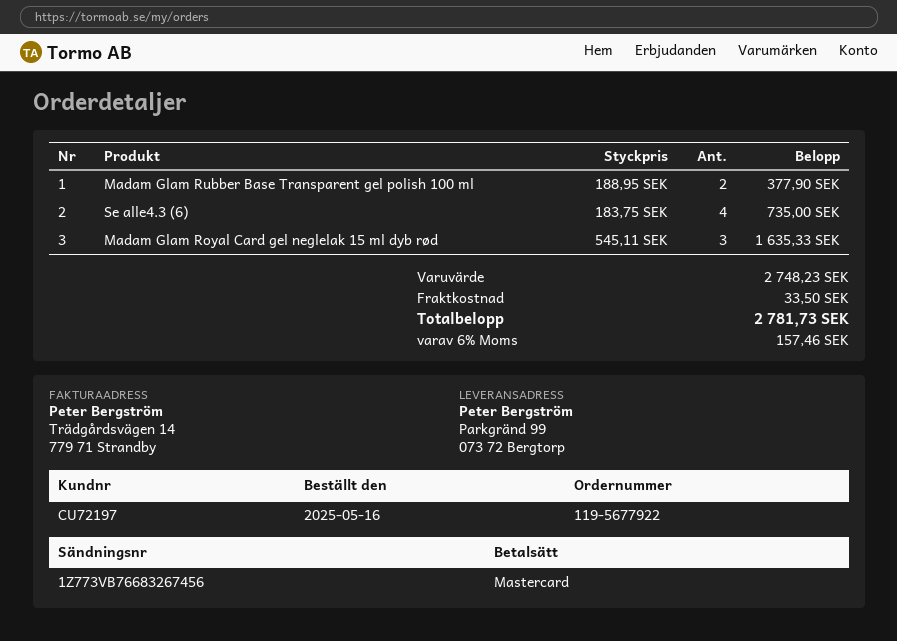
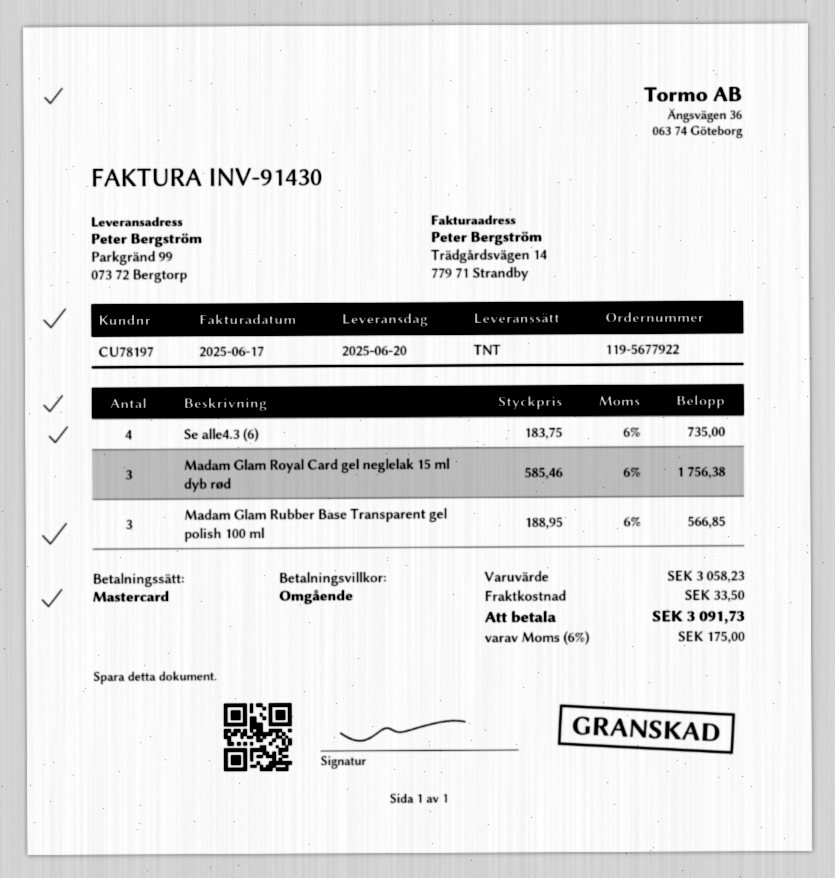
customer number: CU72197 -> CU78197
Madam Glam Rubber Base Transparent gel polish 100 ml: 2 x 188.95 = 377.90 -> 3 x 188.95 = 566.85
Madam Glam Royal Card gel neglelak 15 ml dyb rød: 3 x 545.11 = 1635.33 -> 3 x 585.46 = 1756.38
subtotal: 2748.23 -> 3058.23
tax: 6% = 157.46 -> 6% = 175.00
total: 2781.73 -> 3091.73

